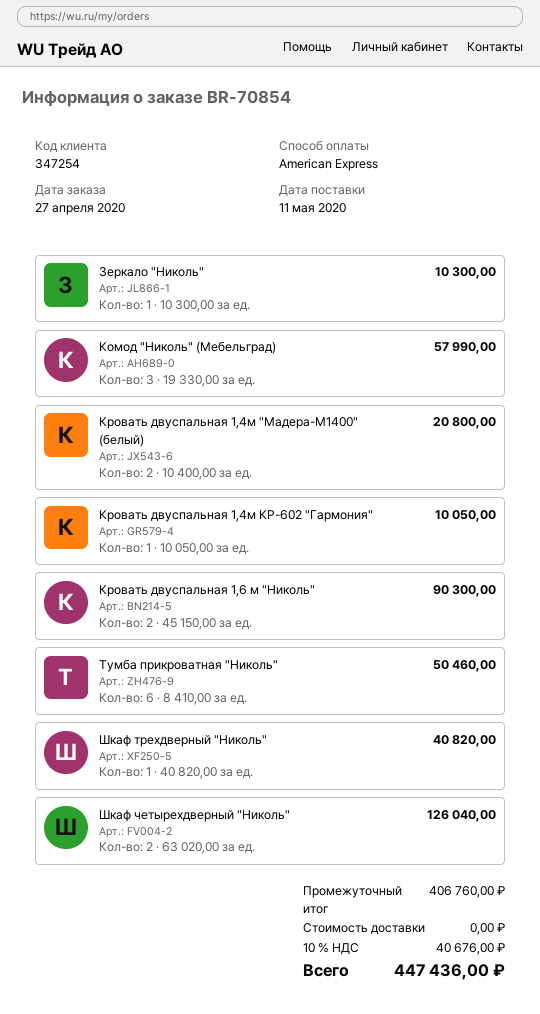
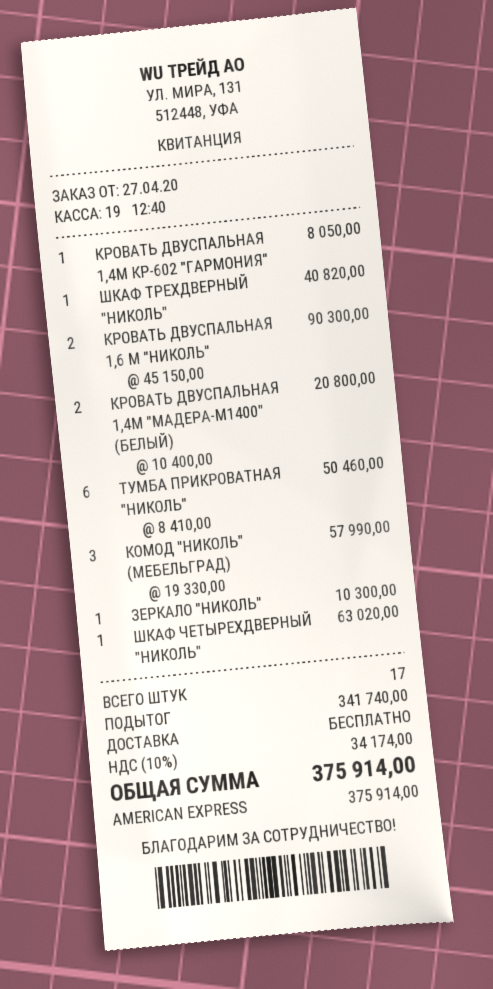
Кровать двуспальная 1,4м КР-602 "Гармония": 1 x 10050.00 = 10050.00 -> 1 x 8050.00 = 8050.00
Шкаф четырехдверный "Николь": 2 x 63020.00 = 126040.00 -> 1 x 63020.00 = 63020.00
subtotal: 406760.00 -> 341740.00
tax: 10% = 40676.00 -> 10% = 34174.00
total: 447436.00 -> 375914.00

